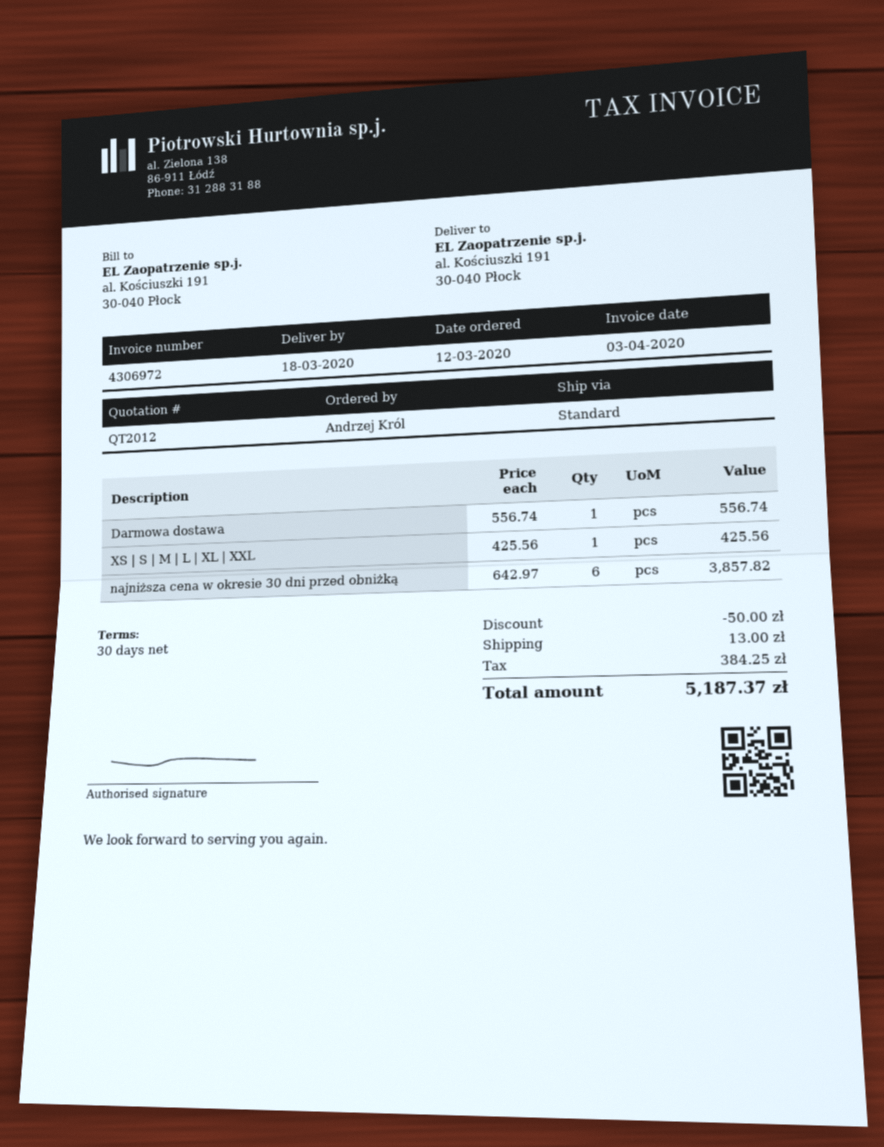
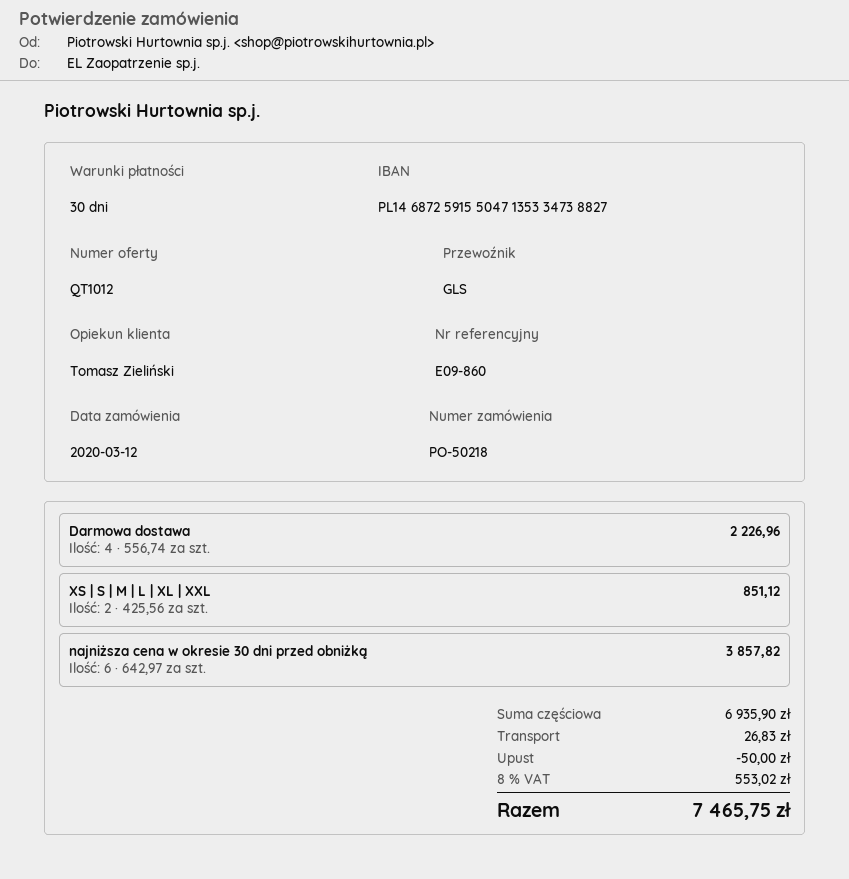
quote number: QT2012 -> QT1012
shipping method: standard -> GLS
Darmowa dostawa: 1 x 556.74 = 556.74 -> 4 x 556.74 = 2226.96
XS | S | M | L | XL | XXL: 1 x 425.56 = 425.56 -> 2 x 425.56 = 851.12
shipping: 13.00 -> 26.83
tax: 384.25 -> 553.02
total: 5187.37 -> 7465.75

